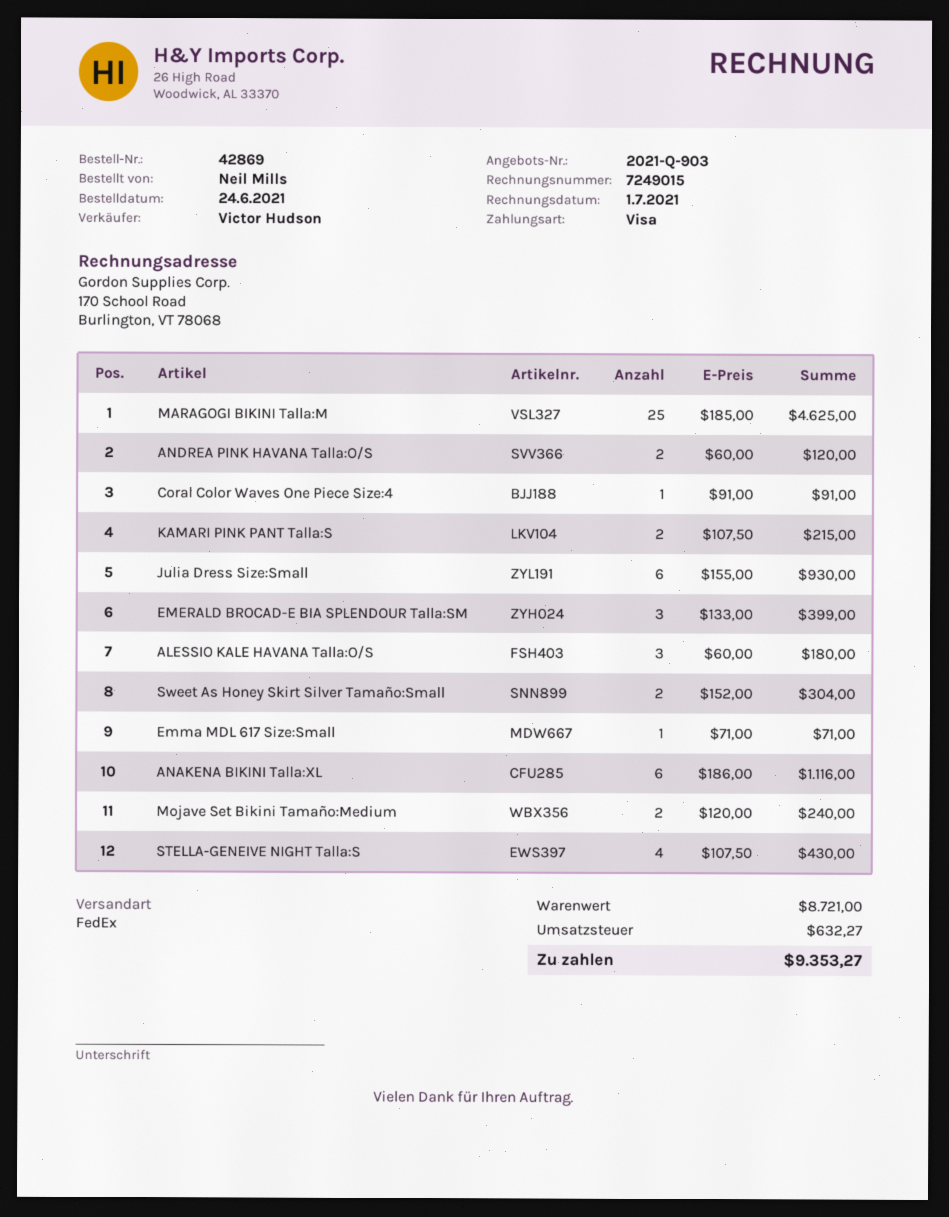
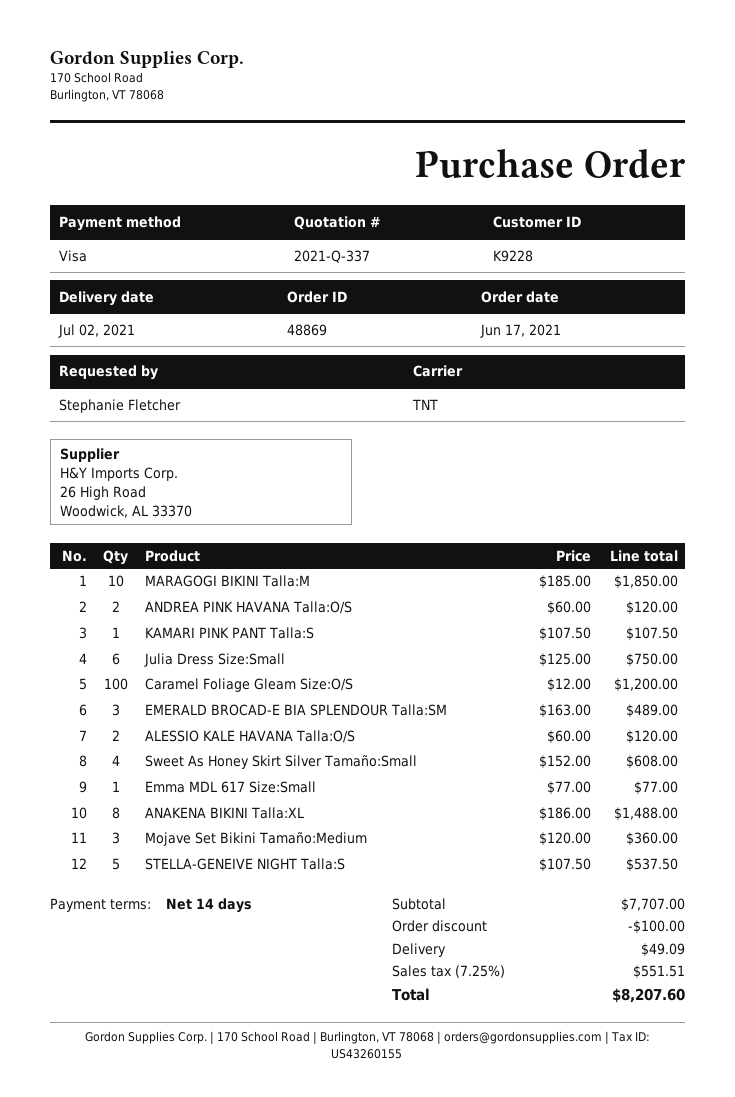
quote number: 2021-Q-903 -> 2021-Q-337
order number: 42869 -> 48869
order date: 2021-06-24 -> 2021-06-17
ordered by: Neil Mills -> Stephanie Fletcher
shipping method: FedEx -> TNT
MARAGOGI BIKINI Talla:M: 25 x 185.00 = 4625.00 -> 10 x 185.00 = 1850.00
Coral Color Waves One Piece Size:4: 1 x 91.00 = 91.00 -> none
KAMARI PINK PANT Talla:S: 2 x 107.50 = 215.00 -> 1 x 107.50 = 107.50
Julia Dress Size:Small: 6 x 155.00 = 930.00 -> 6 x 125.00 = 750.00
EMERALD BROCAD-E BIA SPLENDOUR Talla:SM: 3 x 133.00 = 399.00 -> 3 x 163.00 = 489.00
ALESSIO KALE HAVANA Talla:O/S: 3 x 60.00 = 180.00 -> 2 x 60.00 = 120.00
Sweet As Honey Skirt Silver Tamaño:Small: 2 x 152.00 = 304.00 -> 4 x 152.00 = 608.00
Emma MDL 617 Size:Small: 1 x 71.00 = 71.00 -> 1 x 77.00 = 77.00
ANAKENA BIKINI Talla:XL: 6 x 186.00 = 1116.00 -> 8 x 186.00 = 1488.00
Mojave Set Bikini Tamaño:Medium: 2 x 120.00 = 240.00 -> 3 x 120.00 = 360.00
STELLA-GENEIVE NIGHT Talla:S: 4 x 107.50 = 430.00 -> 5 x 107.50 = 537.50
Caramel Foliage Gleam Size:O/S: none -> 100 x 12.00 = 1200.00
subtotal: 8721.00 -> 7707.00
discount: none -> 100.00
shipping: none -> 49.09
tax: 632.27 -> 551.51
total: 9353.27 -> 8207.60

